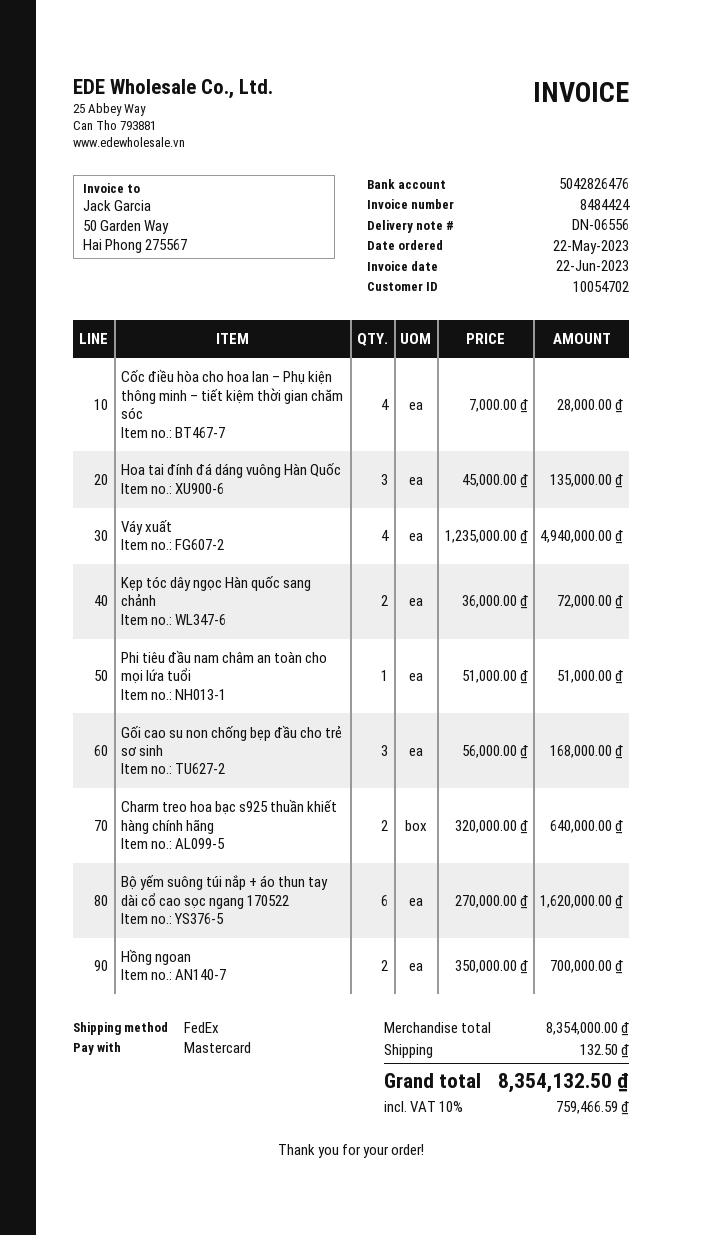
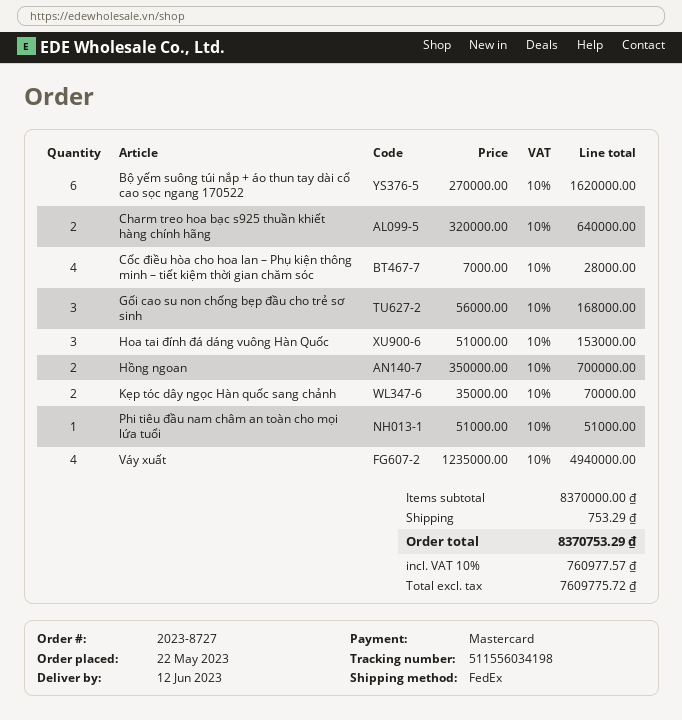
Hoa tai đính đá dáng vuông Hàn Quốc: 3 x 45000.00 = 135000.00 -> 3 x 51000.00 = 153000.00
Kẹp tóc dây ngọc Hàn quốc sang chảnh: 2 x 36000.00 = 72000.00 -> 2 x 35000.00 = 70000.00
subtotal: 8354000.00 -> 8370000.00
shipping: 132.50 -> 753.29
tax: 10% = 759466.59 -> 10% = 760977.57
total: 8354132.50 -> 8370753.29

